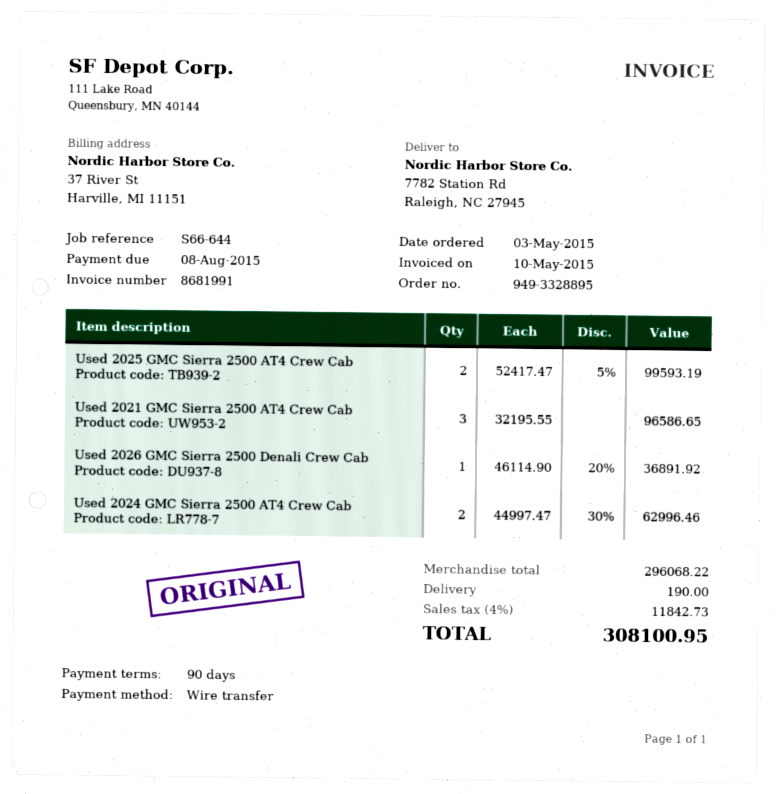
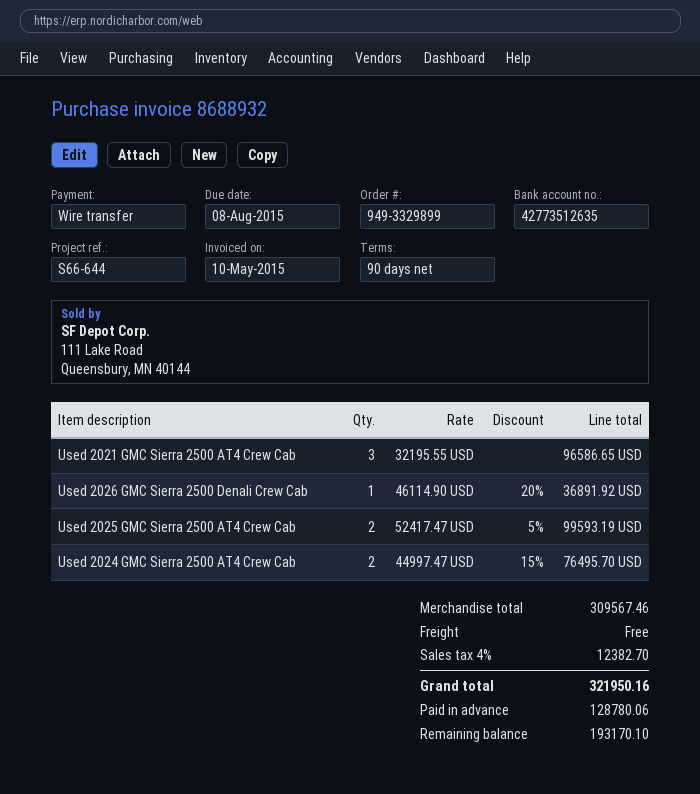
order number: 949-3328895 -> 949-3329899
invoice number: 8681991 -> 8688932
Used 2024 GMC Sierra 2500 AT4 Crew Cab: 2 x 44997.47 - 30% = 62996.46 -> 2 x 44997.47 - 15% = 76495.70
subtotal: 296068.22 -> 309567.46
shipping: 190.00 -> 0.00
tax: 4% = 11842.73 -> 4% = 12382.70
total: 308100.95 -> 321950.16

